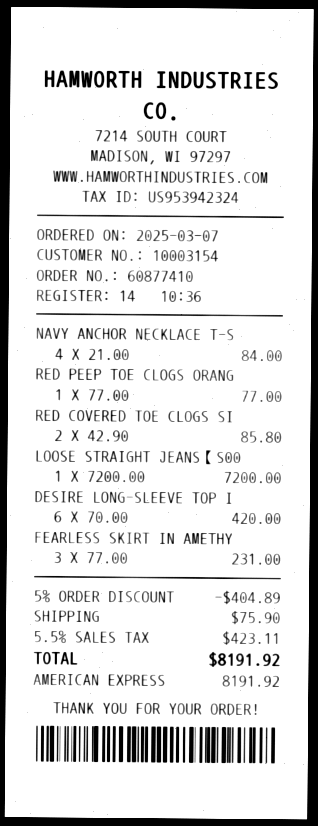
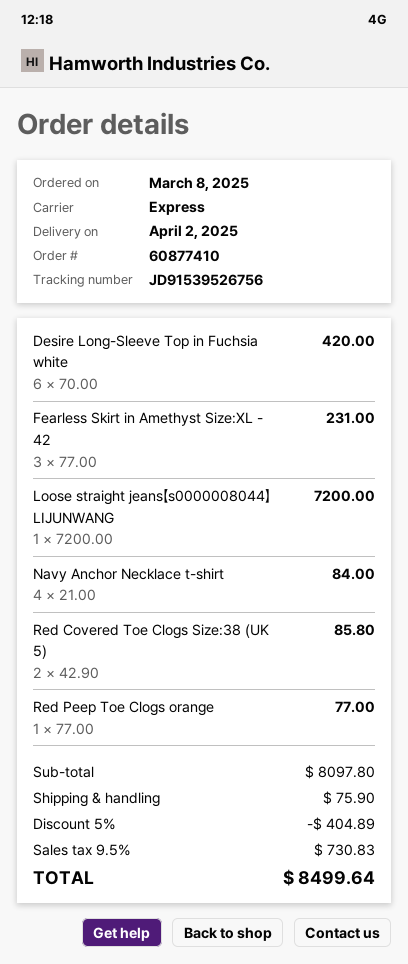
order date: 2025-03-07 -> 2025-03-08
tax: 5.5% = 423.11 -> 9.5% = 730.83
total: 8191.92 -> 8499.64

